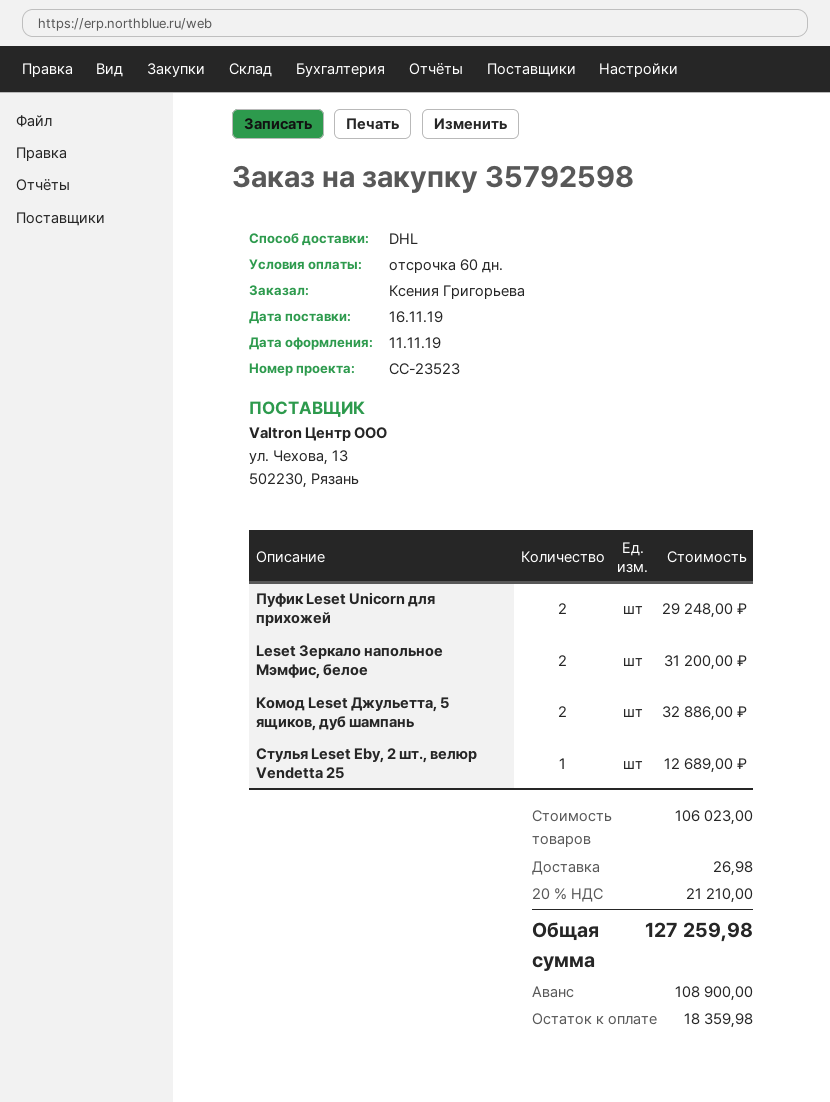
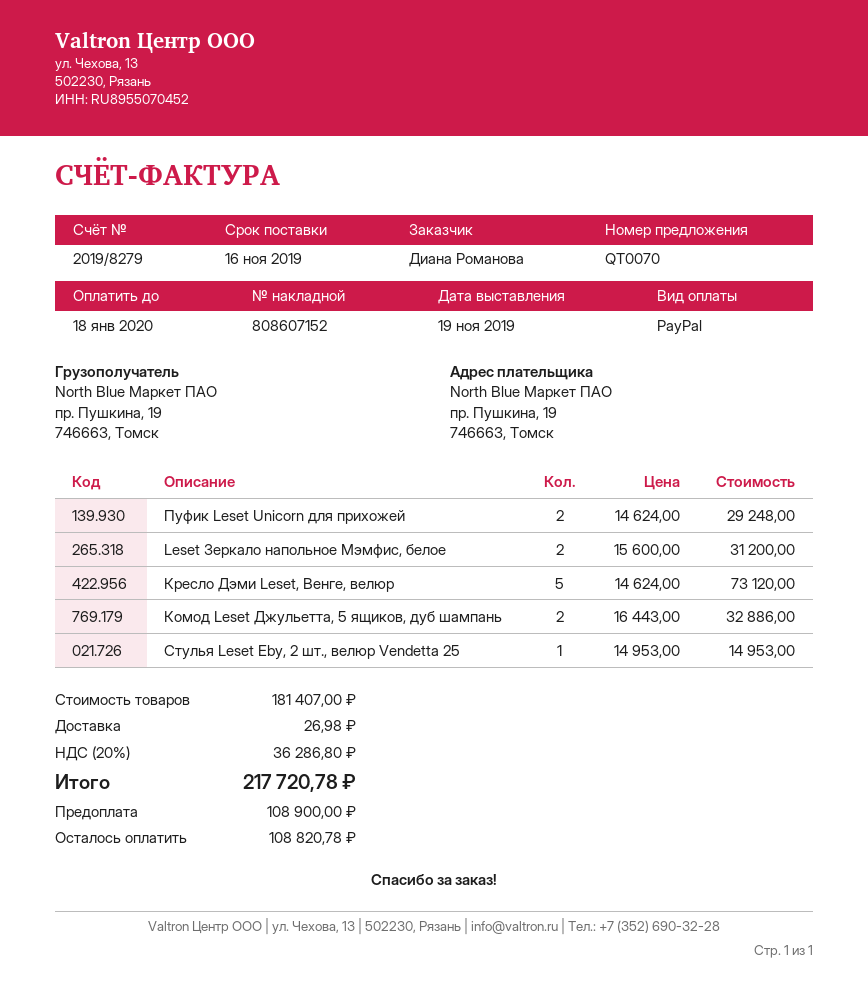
ordered by: Ксения Григорьева -> Диана Романова
Стулья Leset Eby, 2 шт., велюр Vendetta 25: 1 for 12689.00 -> 1 for 14953.00
Кресло Дэми Leset, Венге, велюр: none -> 5 for 73120.00
subtotal: 106023.00 -> 181407.00
tax: 20% = 21210.00 -> 20% = 36286.80
total: 127259.98 -> 217720.78
balance: 18359.98 -> 108820.78

